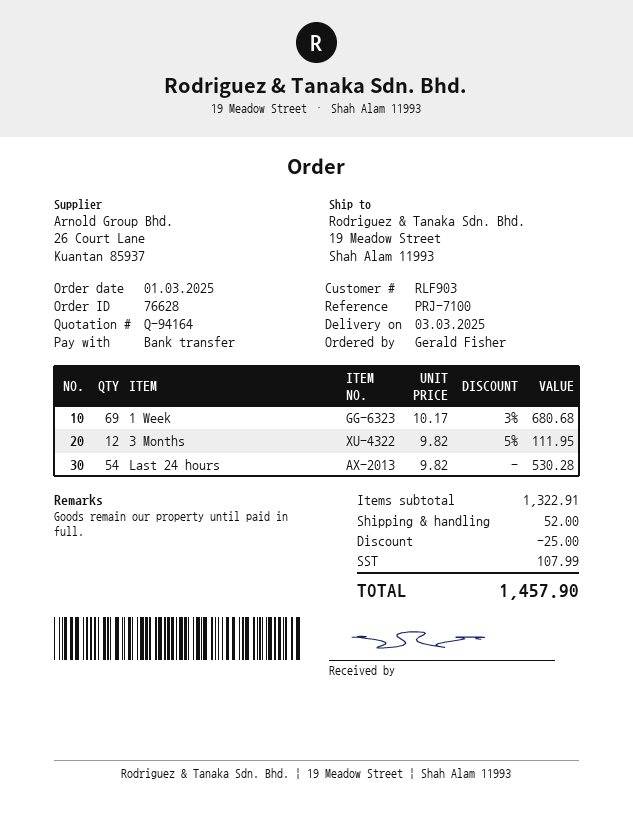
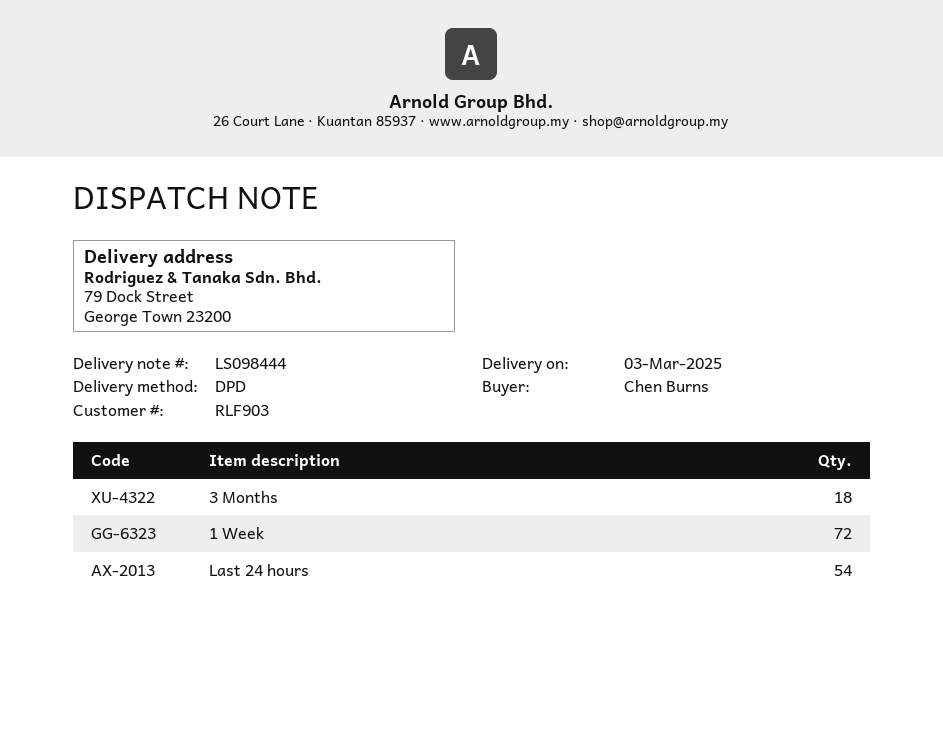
ordered by: Gerald Fisher -> Chen Burns
ship to: 19 Meadow Street, Shah Alam 11993 -> 79 Dock Street, George Town 23200
1 Week: 69 -> 72
3 Months: 12 -> 18

